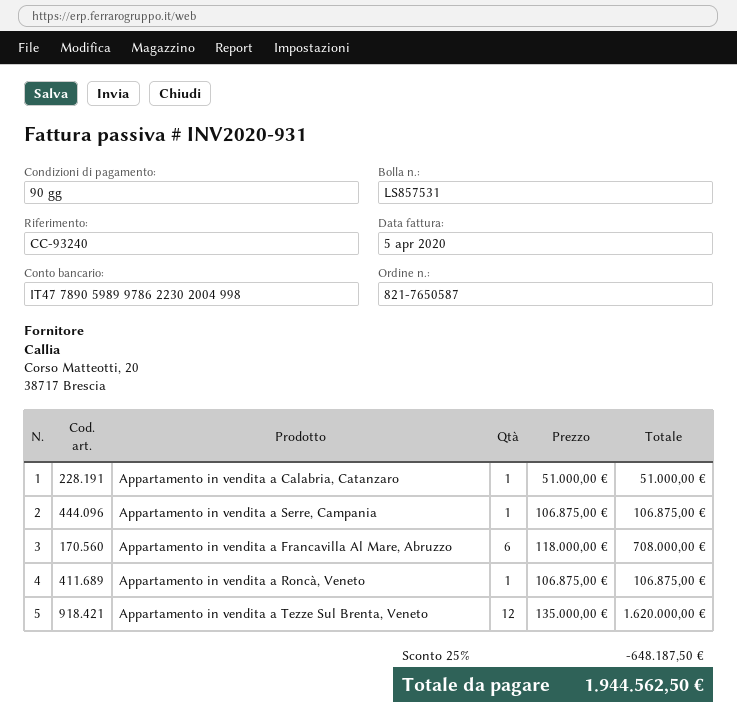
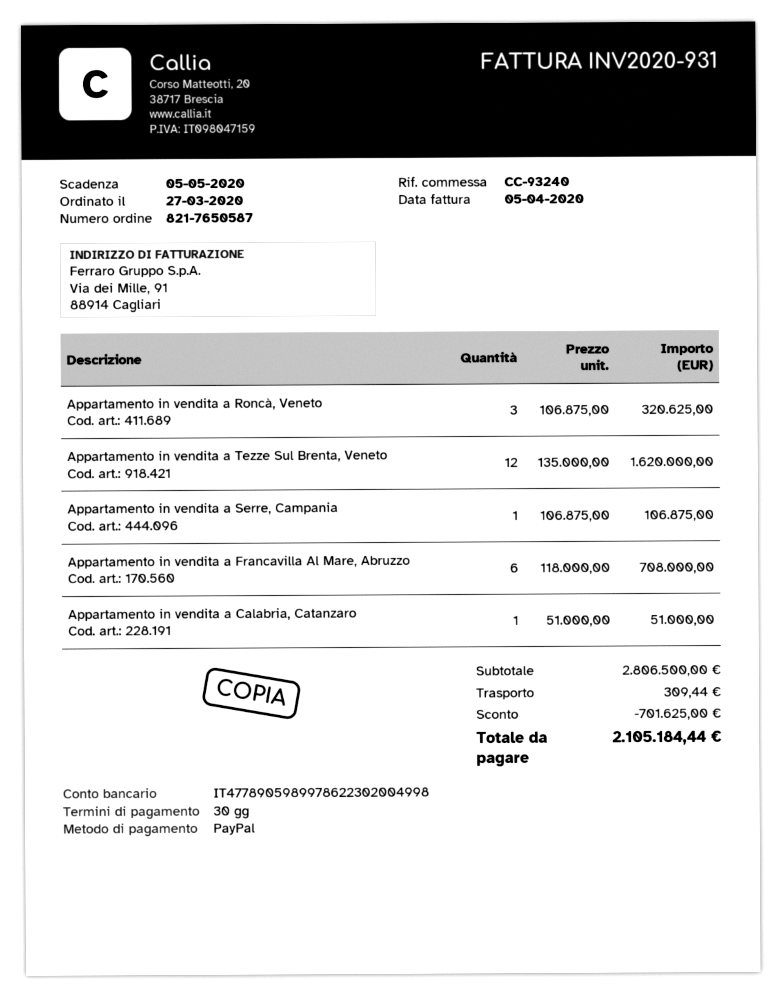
payment terms: 90 days -> 30 days
Appartamento in vendita a Roncà, Veneto: 1 x 106875.00 = 106875.00 -> 3 x 106875.00 = 320625.00
discount: 648187.50 -> 701625.00
shipping: none -> 309.44
total: 1944562.50 -> 2105184.44

